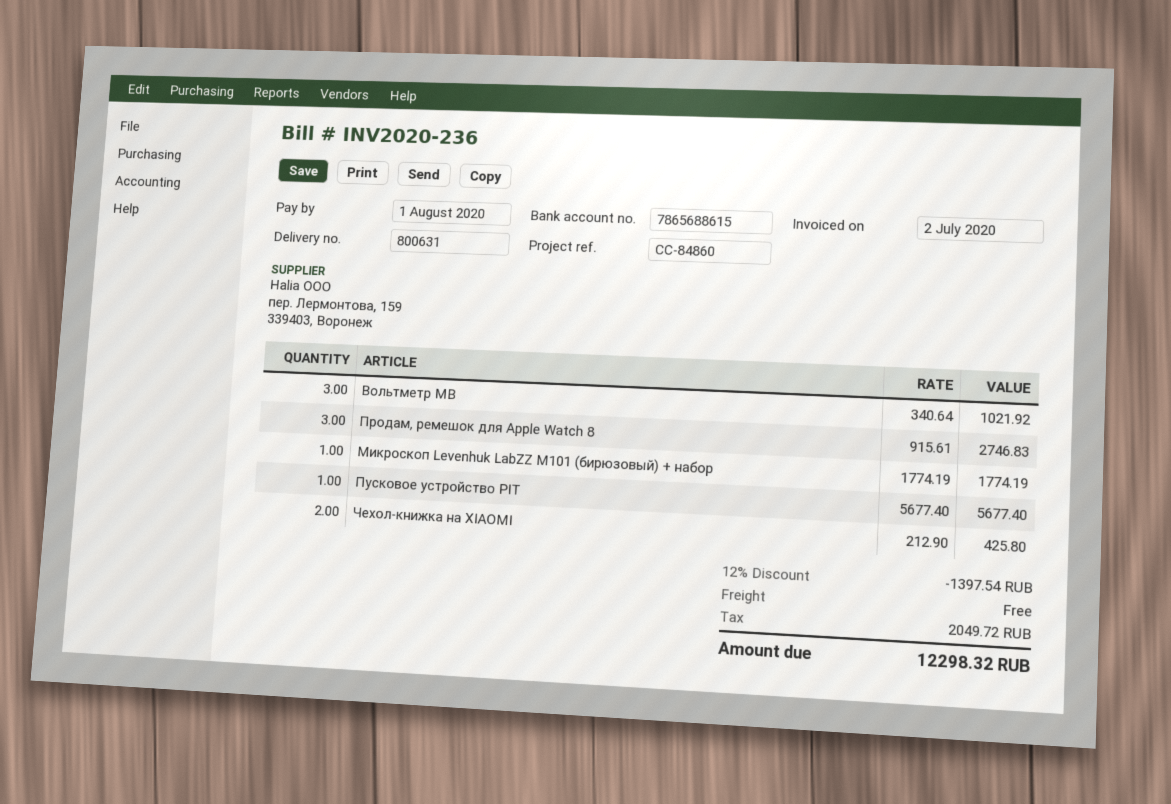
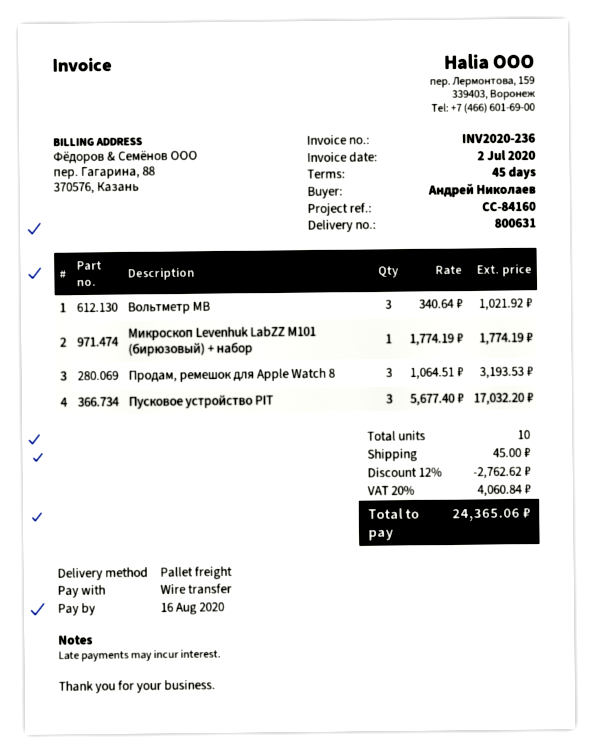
due date: 2020-08-01 -> 2020-08-16
reference: CC-84860 -> CC-84160
Продам, ремешок для Apple Watch 8: 3 x 915.61 = 2746.83 -> 3 x 1064.51 = 3193.53
Пусковое устройство PIT: 1 x 5677.40 = 5677.40 -> 3 x 5677.40 = 17032.20
Чехол-книжка на XIAOMI: 2 x 212.90 = 425.80 -> none
discount: 12% = 1397.54 -> 12% = 2762.62
shipping: 0.00 -> 45.00
tax: 2049.72 -> 4060.84
total: 12298.32 -> 24365.06

